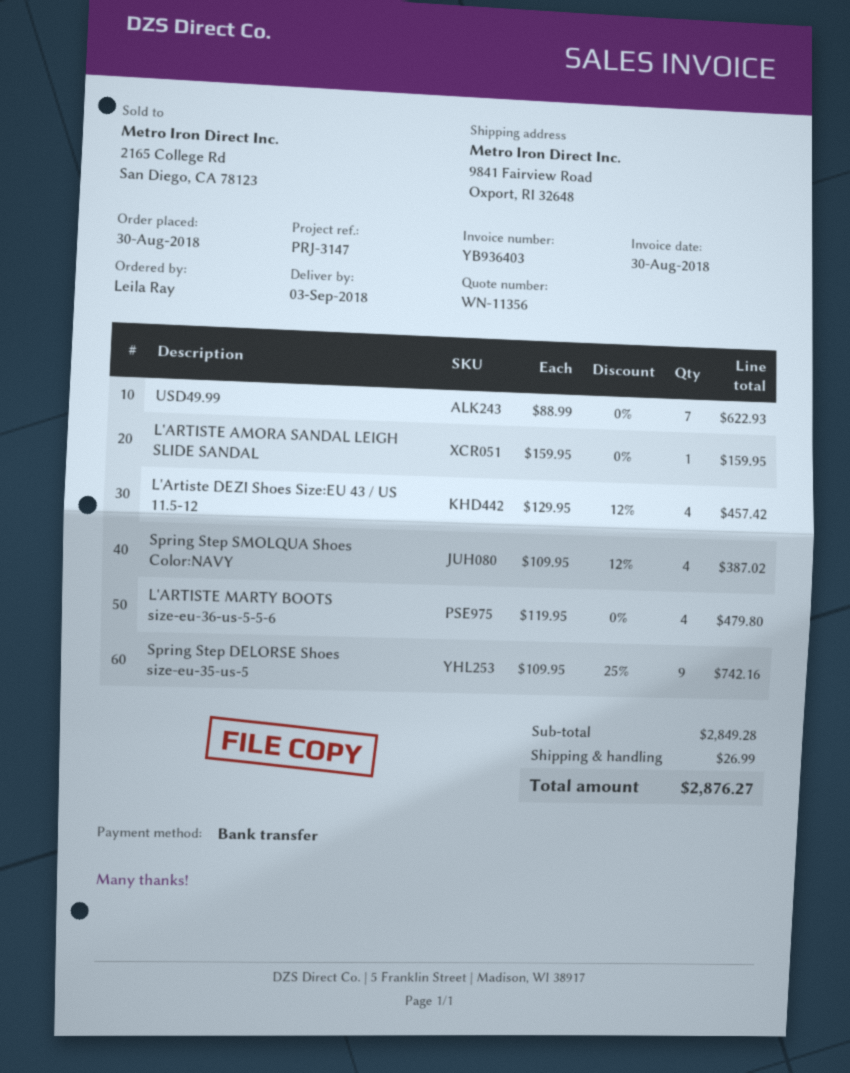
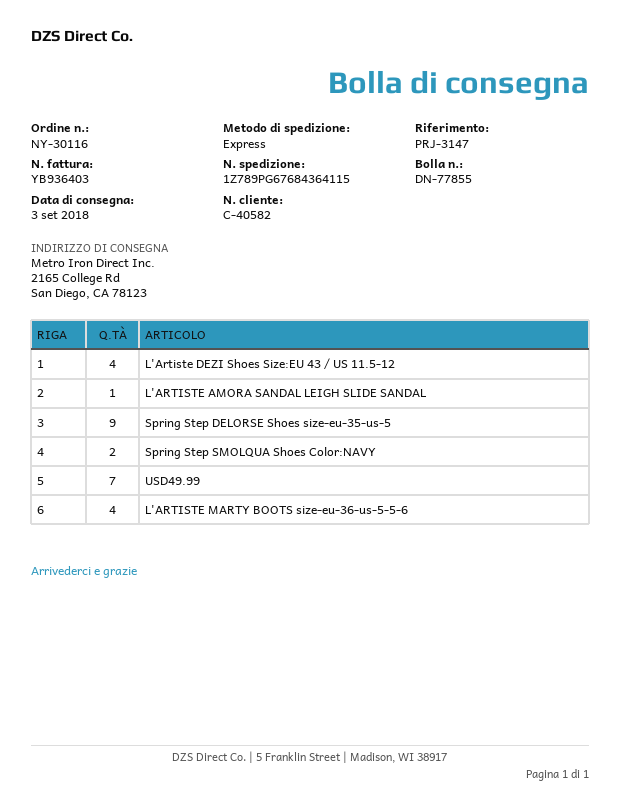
ship to: 9841 Fairview Road, Oxport, RI 32648 -> 2165 College Rd, San Diego, CA 78123
Spring Step SMOLQUA Shoes Color:NAVY: 4 -> 2

